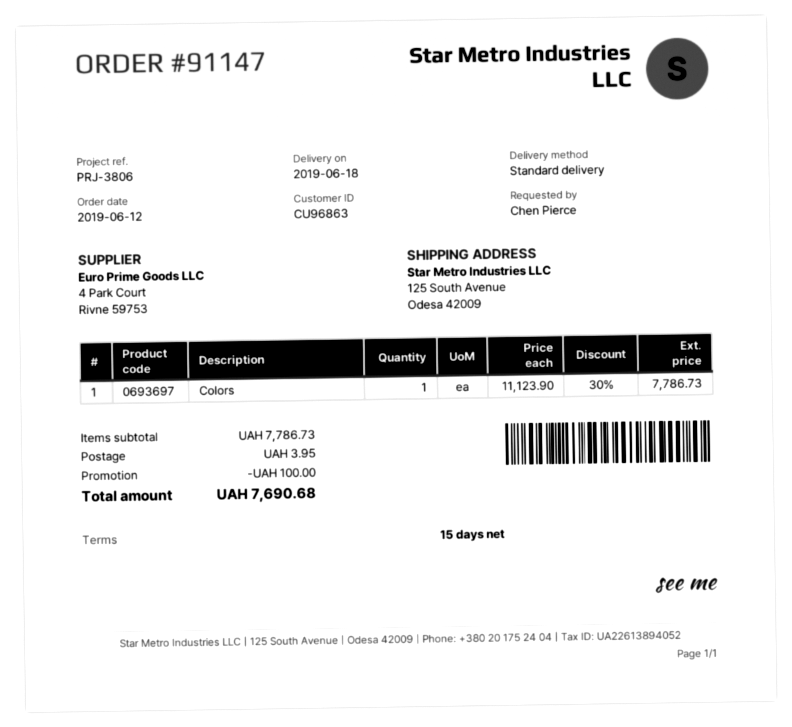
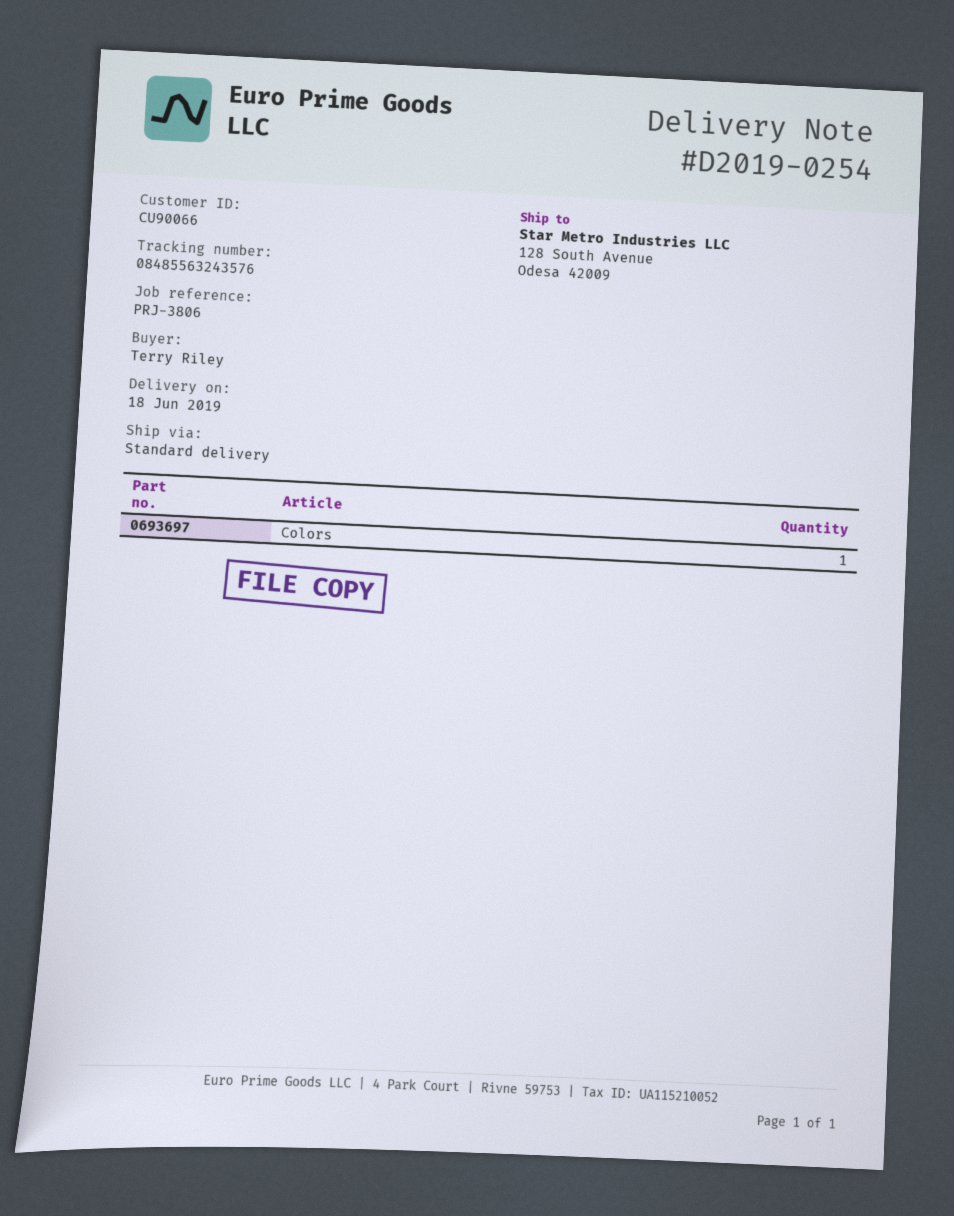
customer number: CU96863 -> CU90066
ordered by: Chen Pierce -> Terry Riley
ship to: 125 South Avenue, Odesa 42009 -> 128 South Avenue, Odesa 42009

